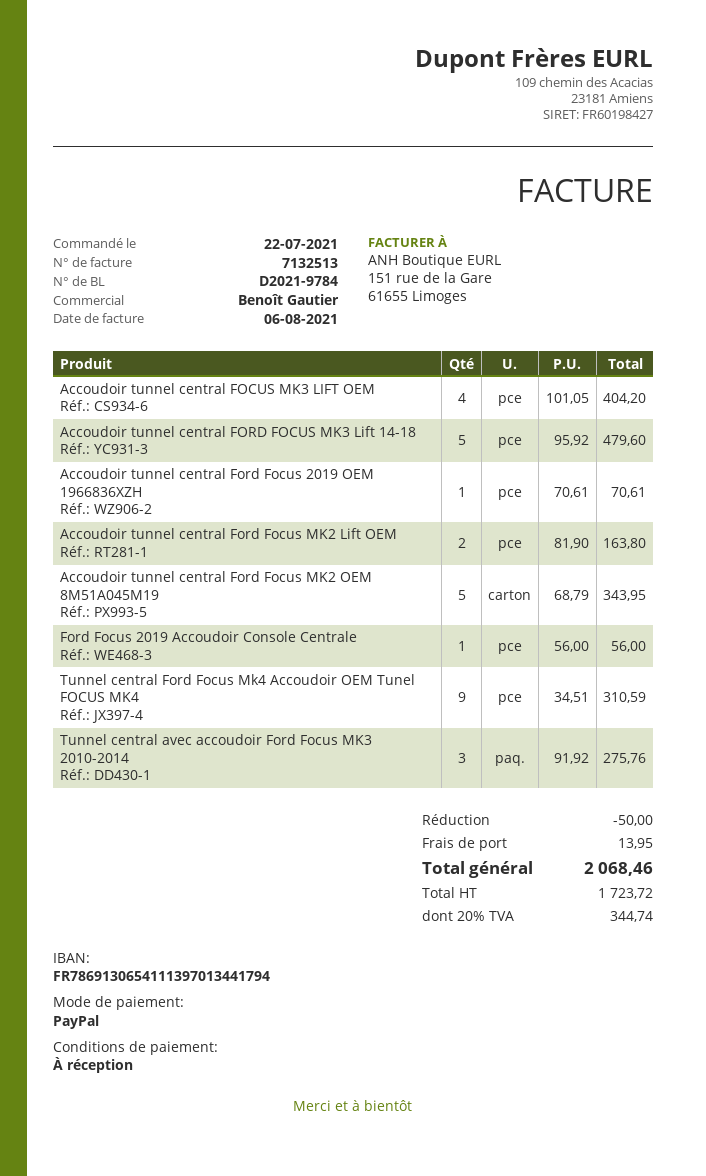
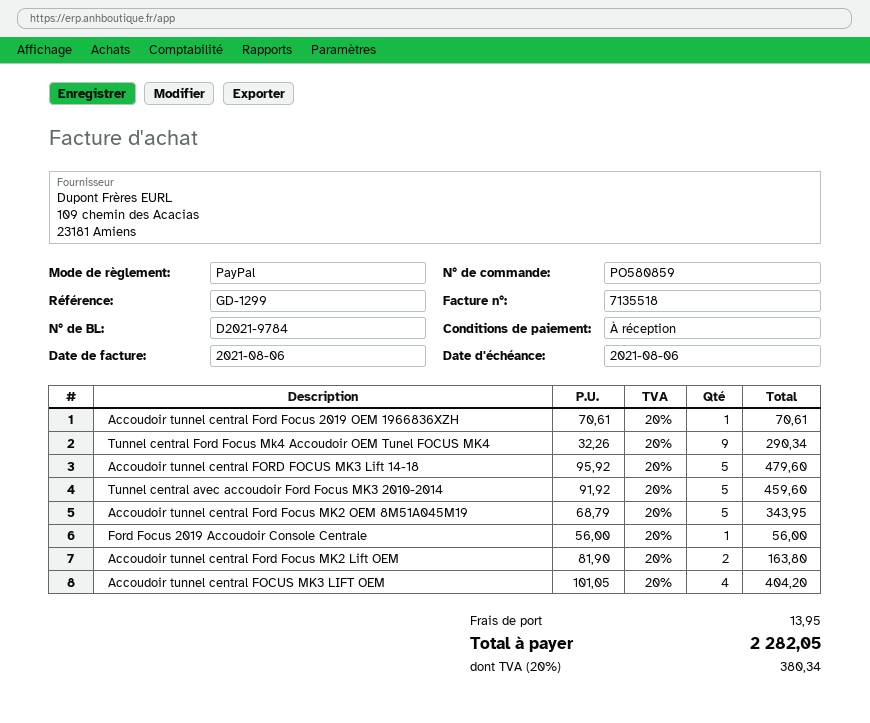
invoice number: 7132513 -> 7135518
Tunnel central Ford Focus Mk4 Accoudoir OEM Tunel FOCUS MK4: 9 x 34.51 = 310.59 -> 9 x 32.26 = 290.34
Tunnel central avec accoudoir Ford Focus MK3 2010-2014: 3 x 91.92 = 275.76 -> 5 x 91.92 = 459.60
discount: 50.00 -> none
tax: 20% = 344.74 -> 20% = 380.34
total: 2068.46 -> 2282.05

